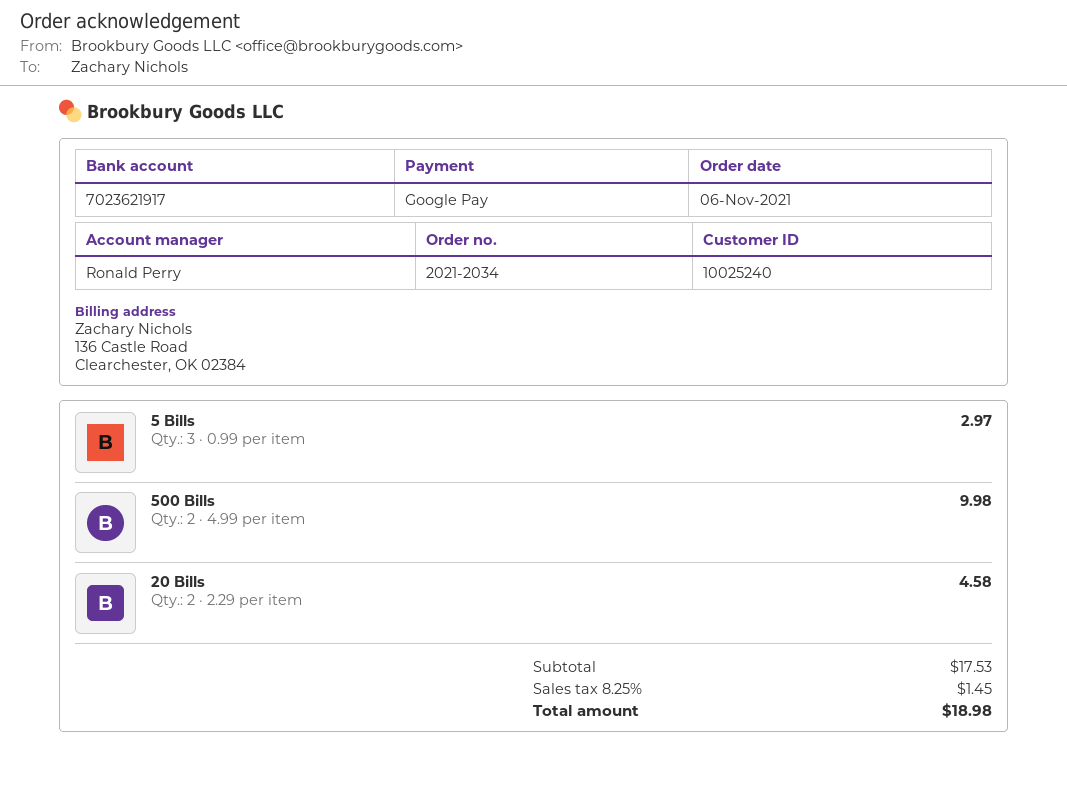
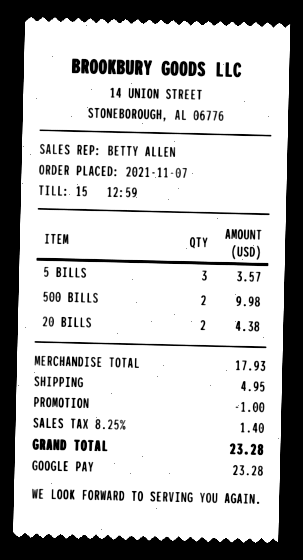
order date: 2021-11-06 -> 2021-11-07
sales rep: Ronald Perry -> BETTY ALLEN
5 Bills: 3 for 2.97 -> 3 for 3.57
20 Bills: 2 for 4.58 -> 2 for 4.38
subtotal: 17.53 -> 17.93
discount: none -> 1.00
shipping: none -> 4.95
tax: 8.25% = 1.45 -> 8.25% = 1.40
total: 18.98 -> 23.28

